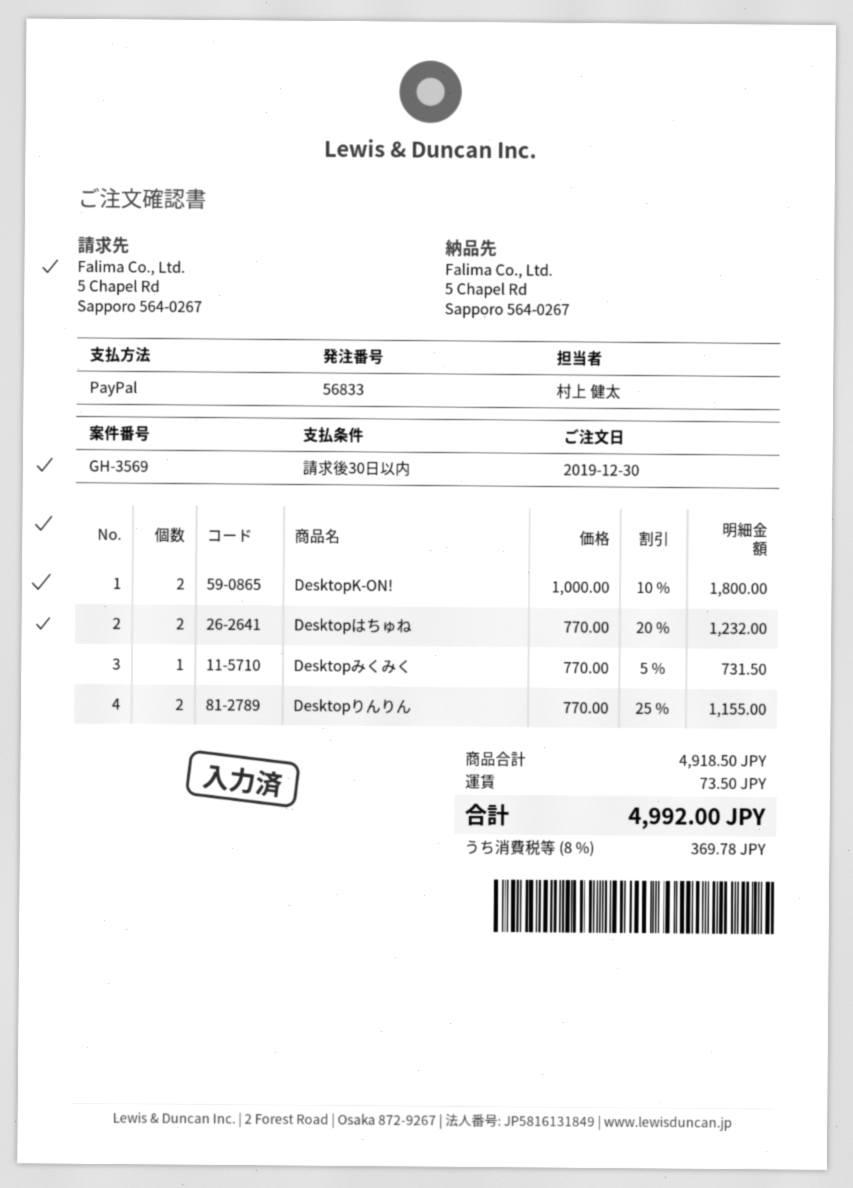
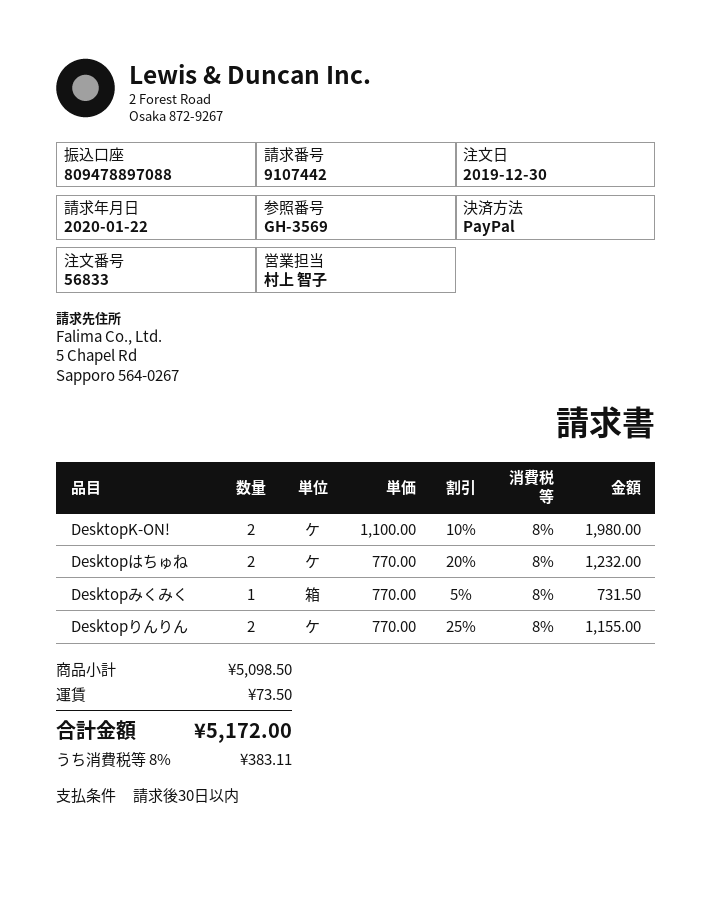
sales rep: 村上 健太 -> 村上 智子
DesktopK-ON!: 2 x 1000.00 - 10% = 1800.00 -> 2 x 1100.00 - 10% = 1980.00
subtotal: 4918.50 -> 5098.50
tax: 8% = 369.78 -> 8% = 383.11
total: 4992.00 -> 5172.00

